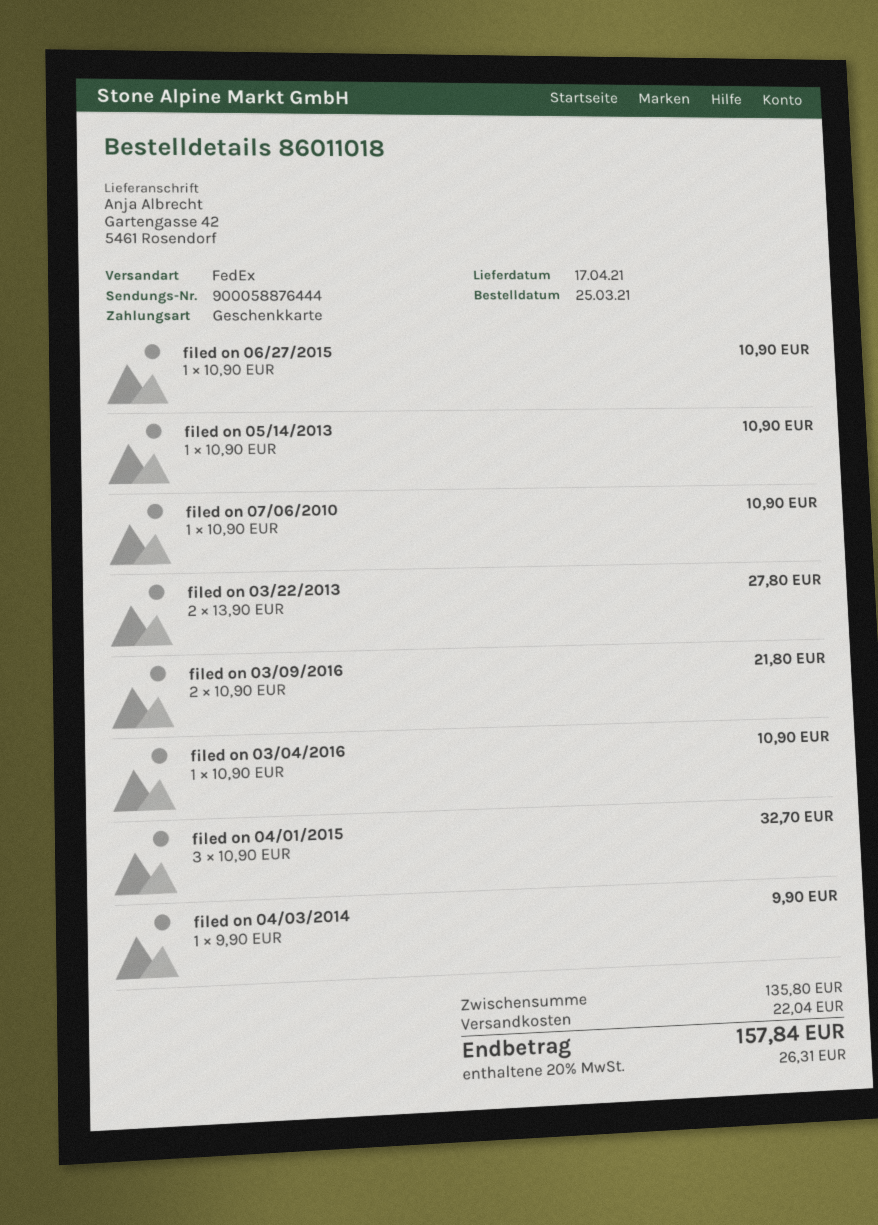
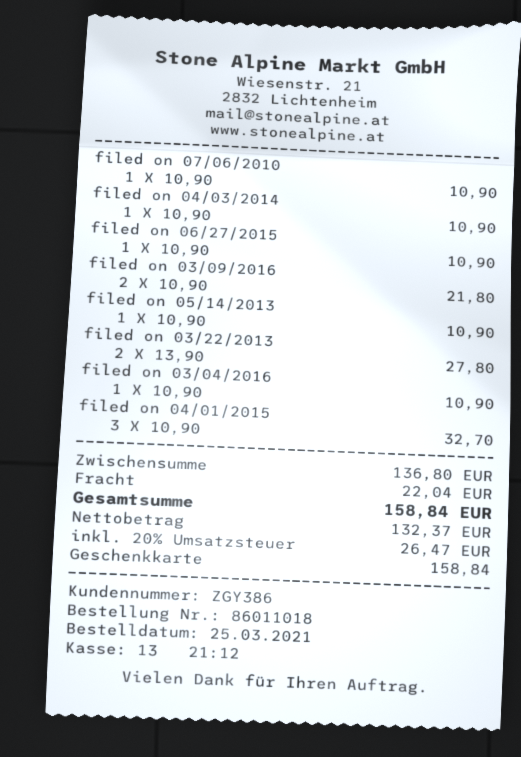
filed on 04/03/2014: 1 x 9.90 = 9.90 -> 1 x 10.90 = 10.90
subtotal: 135.80 -> 136.80
tax: 20% = 26.31 -> 20% = 26.47
total: 157.84 -> 158.84

